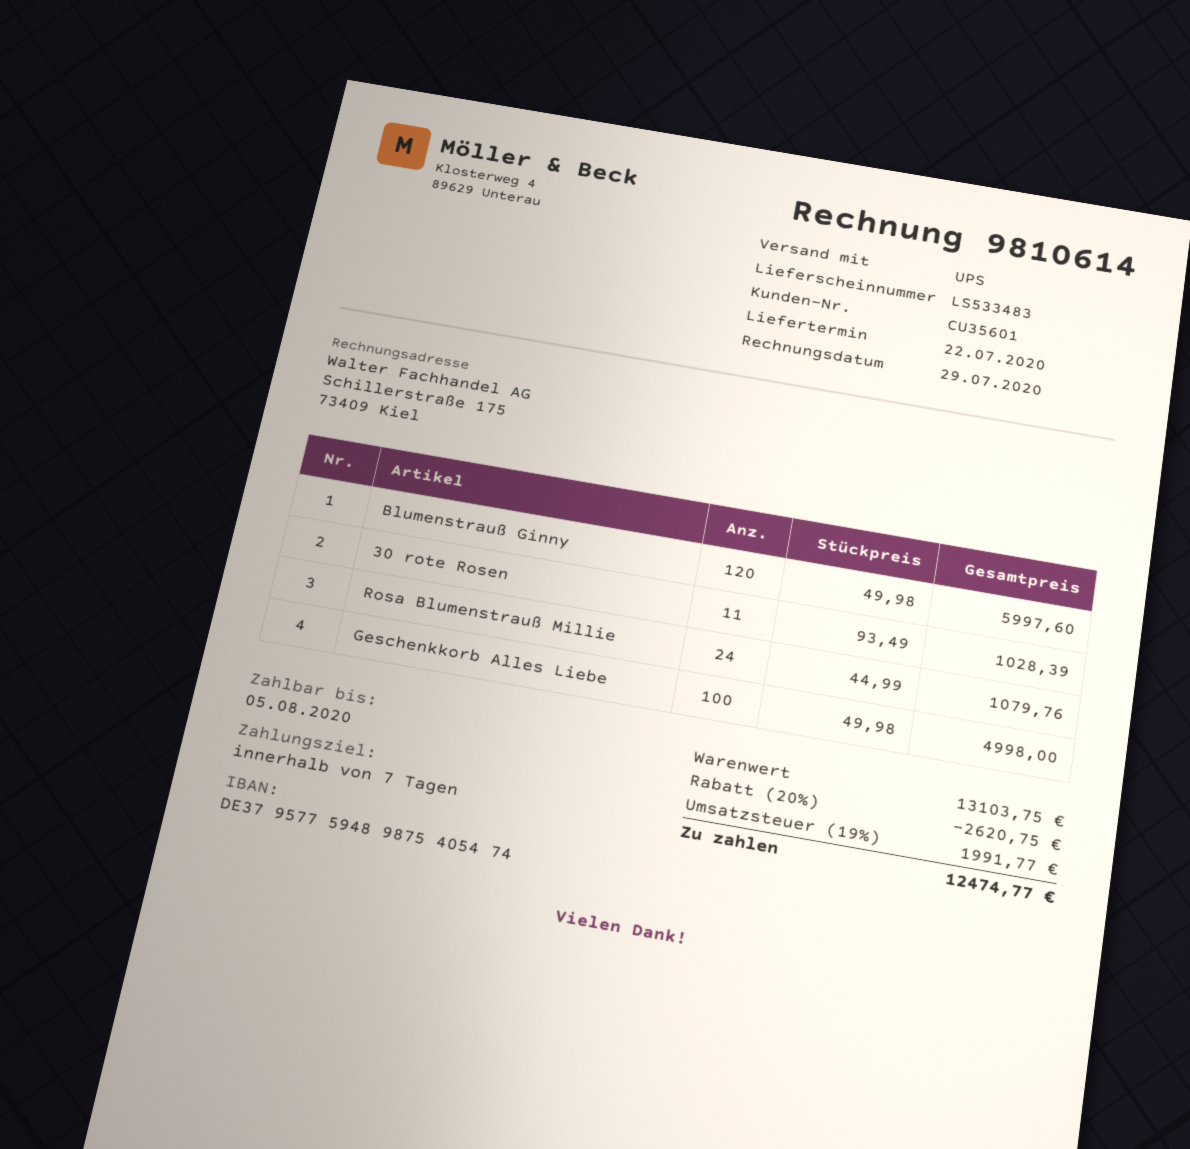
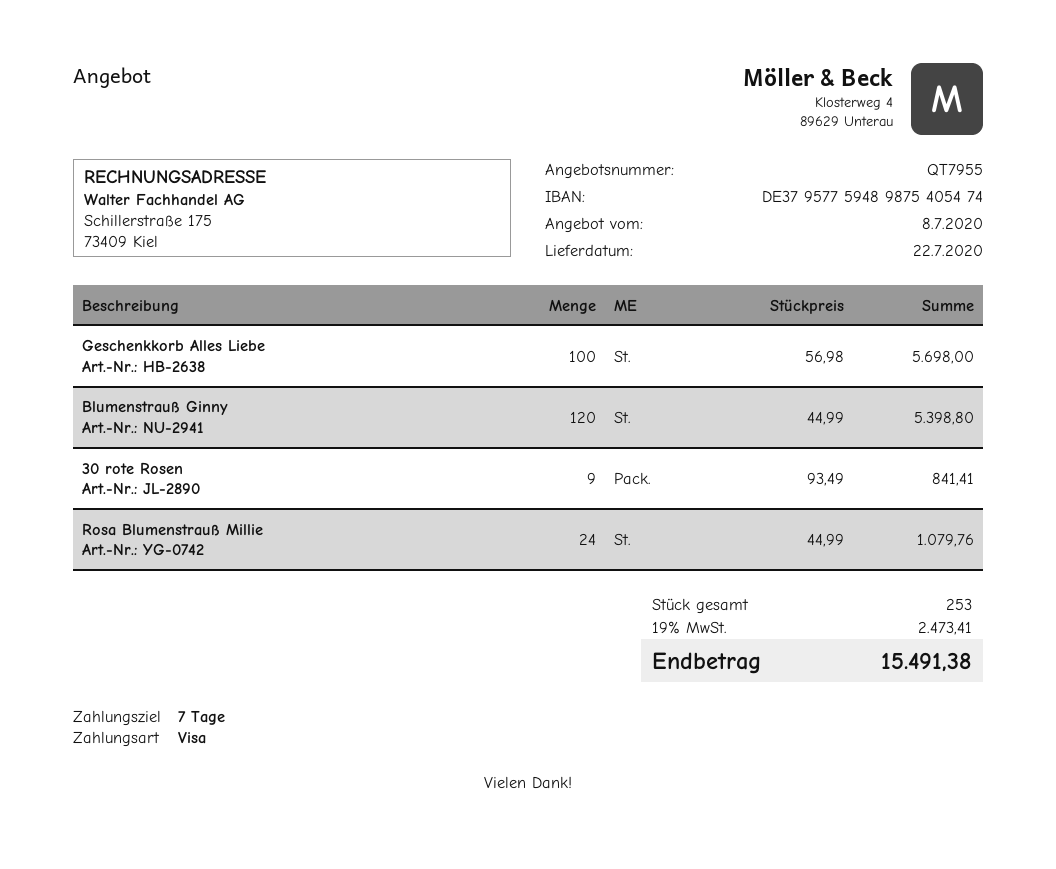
Blumenstrauß Ginny: 120 x 49.98 = 5997.60 -> 120 x 44.99 = 5398.80
30 rote Rosen: 11 x 93.49 = 1028.39 -> 9 x 93.49 = 841.41
Geschenkkorb Alles Liebe: 100 x 49.98 = 4998.00 -> 100 x 56.98 = 5698.00
discount: 20% = 2620.75 -> none
tax: 19% = 1991.77 -> 19% = 2473.41
total: 12474.77 -> 15491.38

